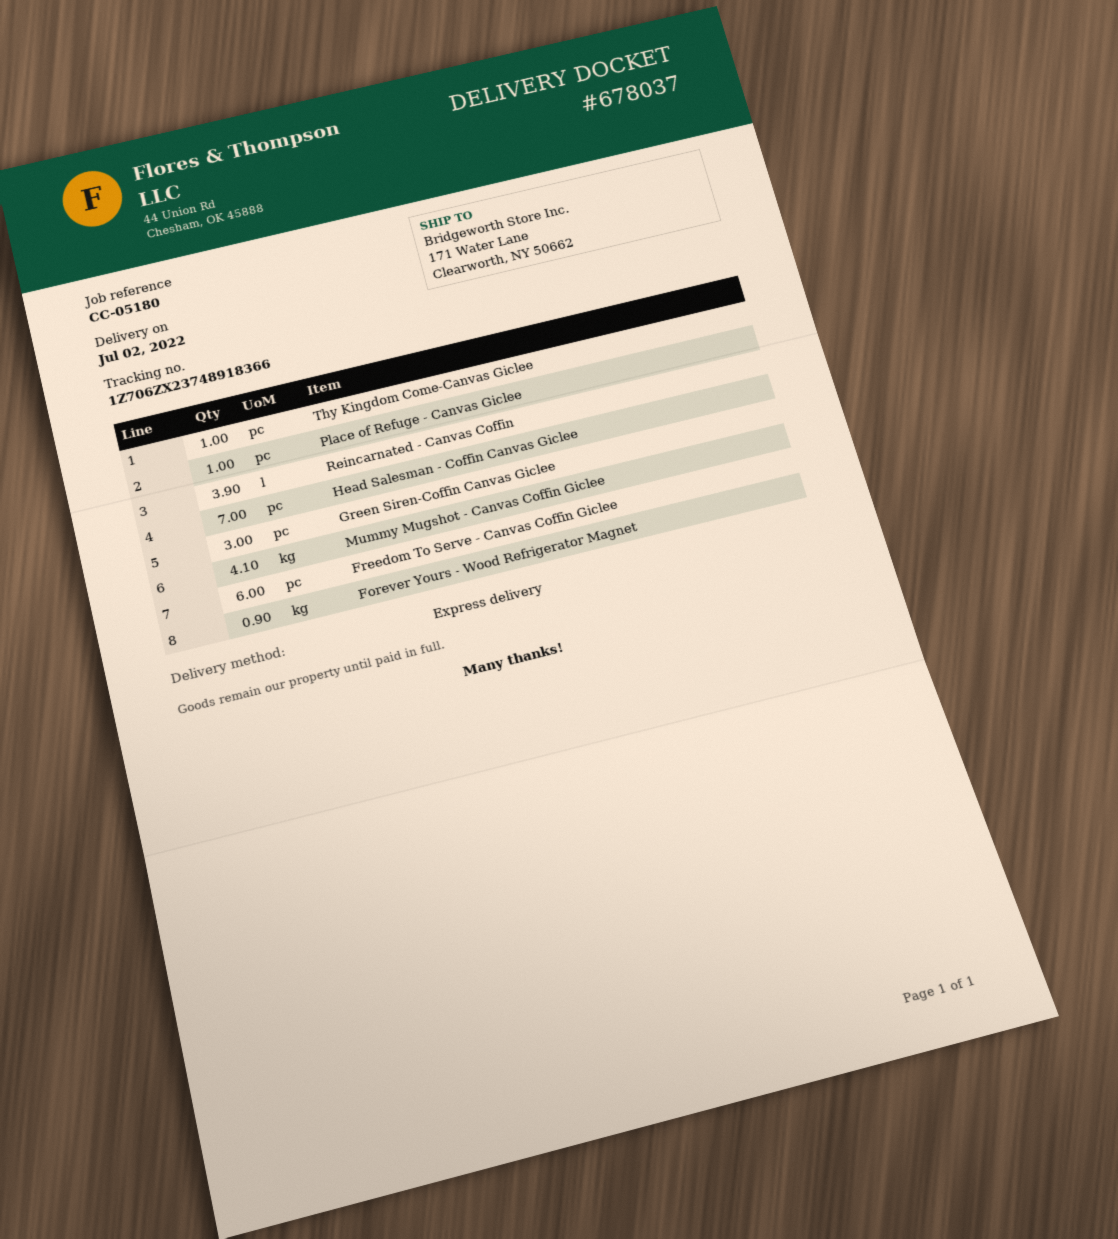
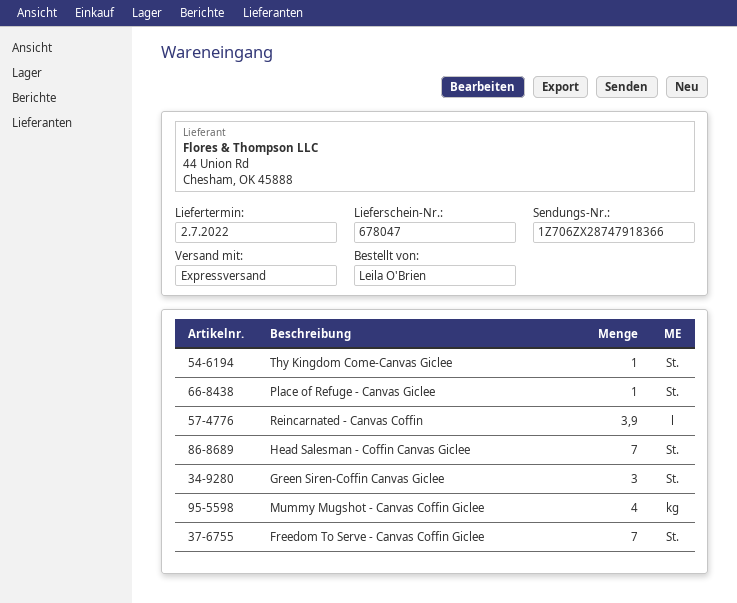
delivery note number: 678037 -> 678047
tracking number: 1Z706ZX23748918366 -> 1Z706ZX28747918366
Mummy Mugshot - Canvas Coffin Giclee: 4.1 -> 4
Freedom To Serve - Canvas Coffin Giclee: 6 -> 7
Forever Yours - Wood Refrigerator Magnet: 0.9 -> none

